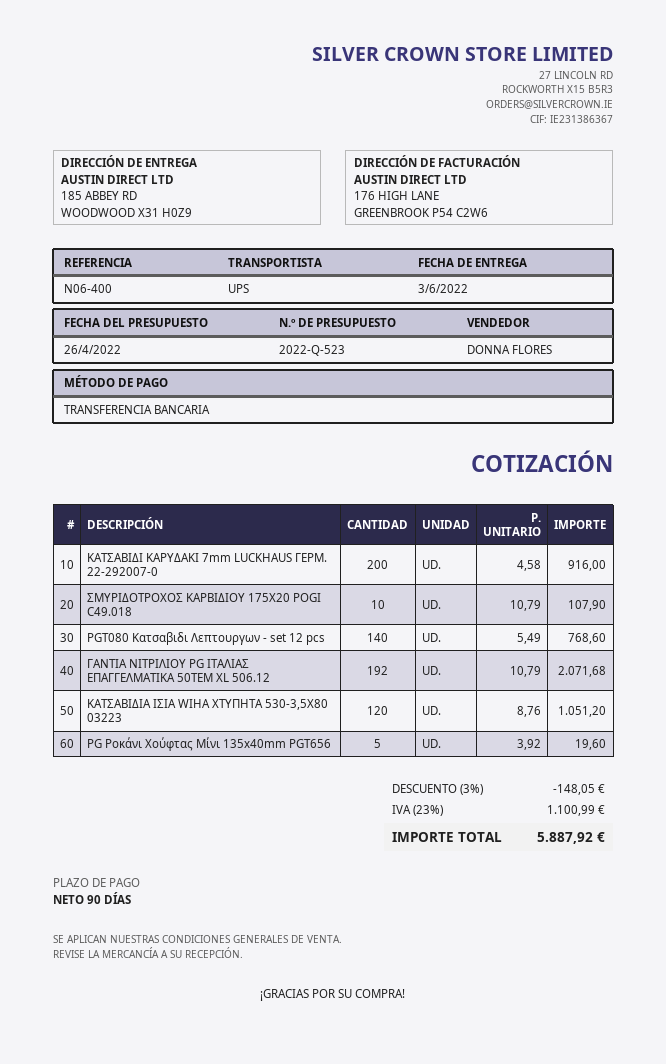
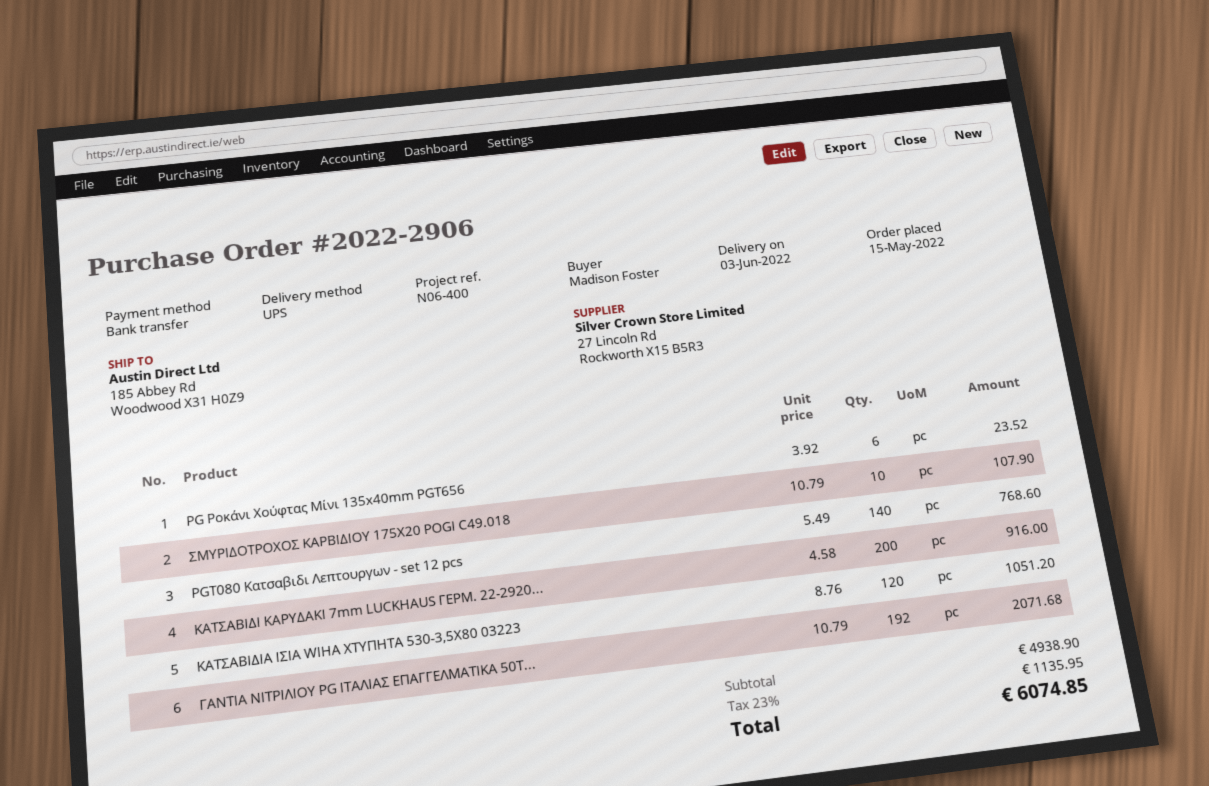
PG Ροκάνι Χούφτας Μίνι 135x40mm PGT656: 5 x 3.92 = 19.60 -> 6 x 3.92 = 23.52
discount: 3% = 148.05 -> none
tax: 23% = 1100.99 -> 23% = 1135.95
total: 5887.92 -> 6074.85

